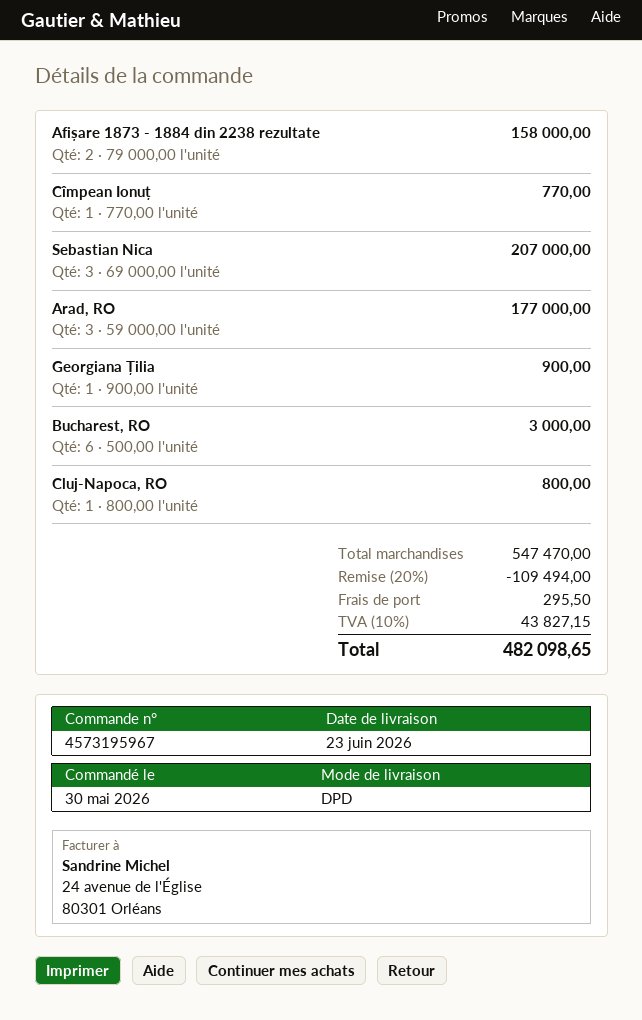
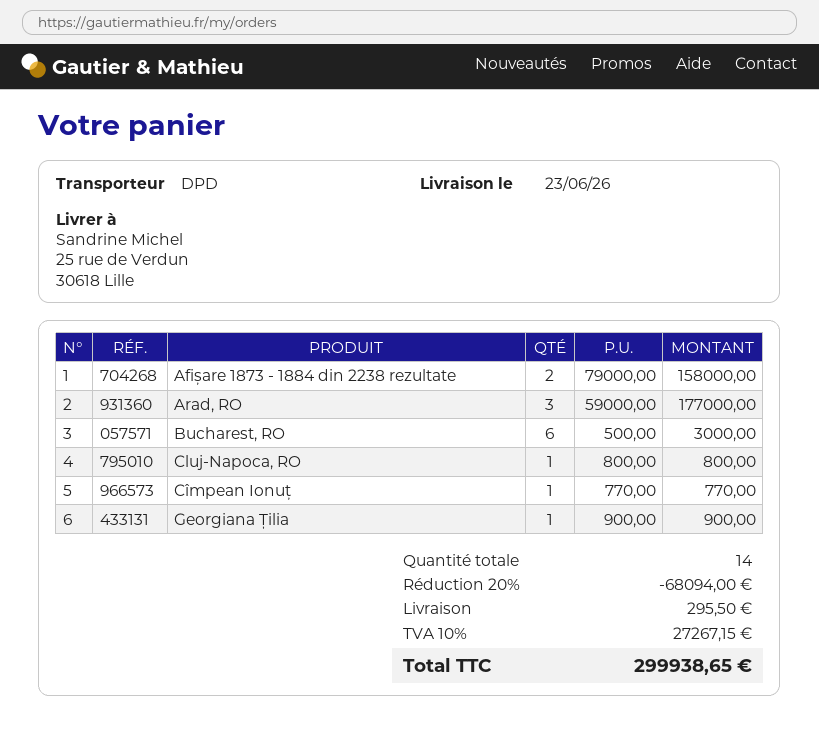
Sebastian Nica: 3 x 69000.00 = 207000.00 -> none
discount: 20% = 109494.00 -> 20% = 68094.00
tax: 10% = 43827.15 -> 10% = 27267.15
total: 482098.65 -> 299938.65

